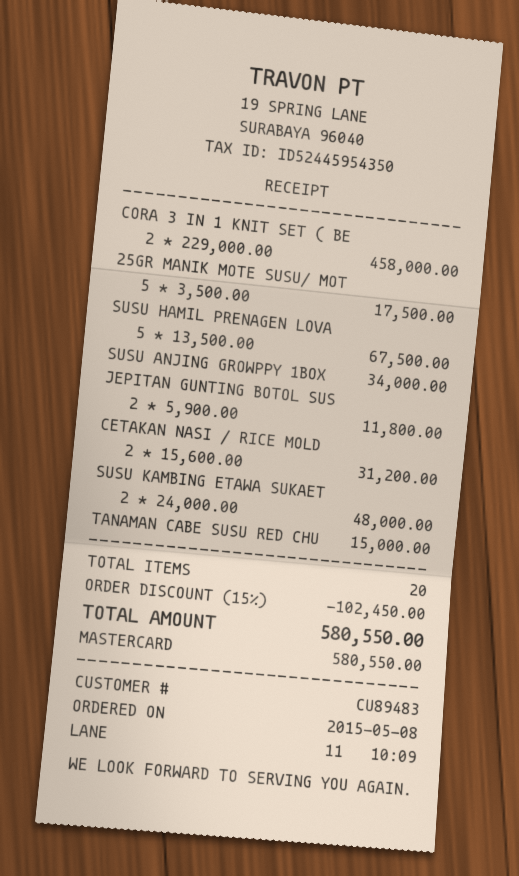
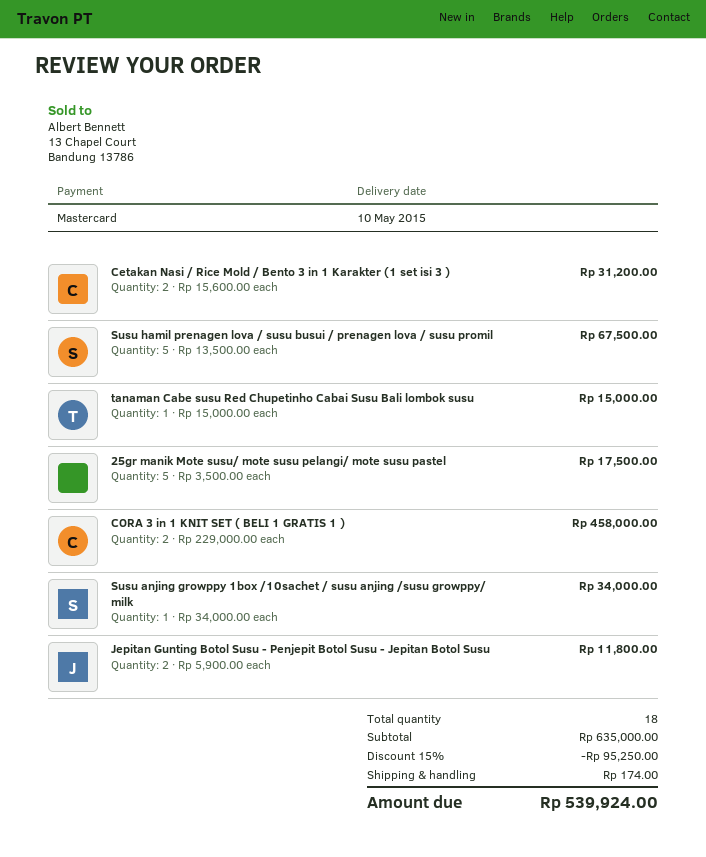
SUSU KAMBING ETAWA SUKAET: 2 x 24000.00 = 48000.00 -> none
total quantity: 20 -> 18
discount: 15% = 102450.00 -> 15% = 95250.00
shipping: none -> 174.00
total: 580550.00 -> 539924.00

